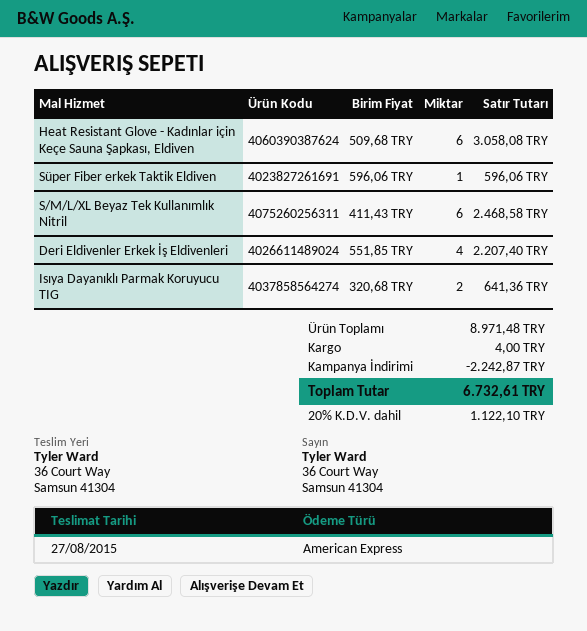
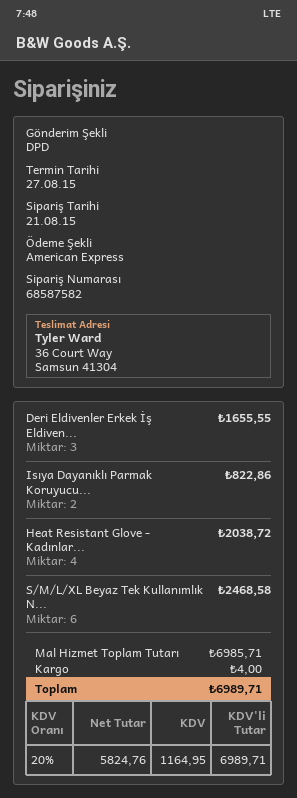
Heat Resistant Glove - Kadınlar için Keçe Sauna Şapkası, Eldiven: 6 for 3058.08 -> 4 for 2038.72
Süper Fiber erkek Taktik Eldiven: 1 for 596.06 -> none
Deri Eldivenler Erkek İş Eldivenleri: 4 for 2207.40 -> 3 for 1655.55
Isıya Dayanıklı Parmak Koruyucu TIG: 2 for 641.36 -> 2 for 822.86
subtotal: 8971.48 -> 6985.71
discount: 2242.87 -> none
tax: 20% = 1122.10 -> 20% = 1164.95
total: 6732.61 -> 6989.71

